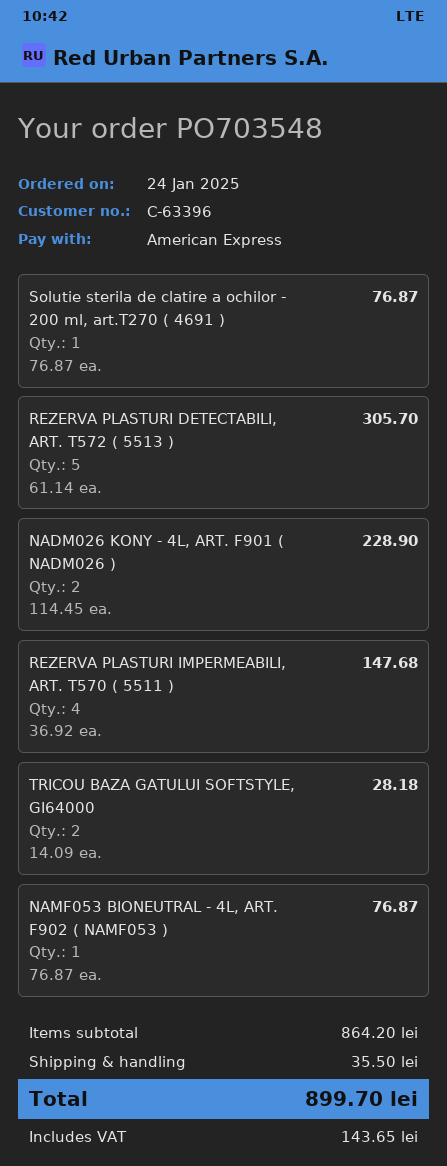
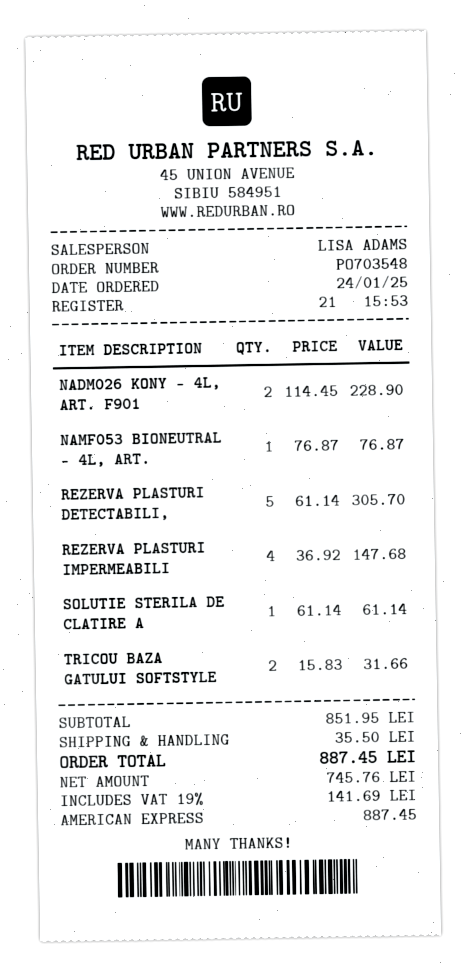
Solutie sterila de clatire a ochilor - 200 ml, art.T270 ( 4691 ): 1 x 76.87 = 76.87 -> 1 x 61.14 = 61.14
TRICOU BAZA GATULUI SOFTSTYLE, GI64000: 2 x 14.09 = 28.18 -> 2 x 15.83 = 31.66
subtotal: 864.20 -> 851.95
tax: 143.65 -> 141.69
total: 899.70 -> 887.45

